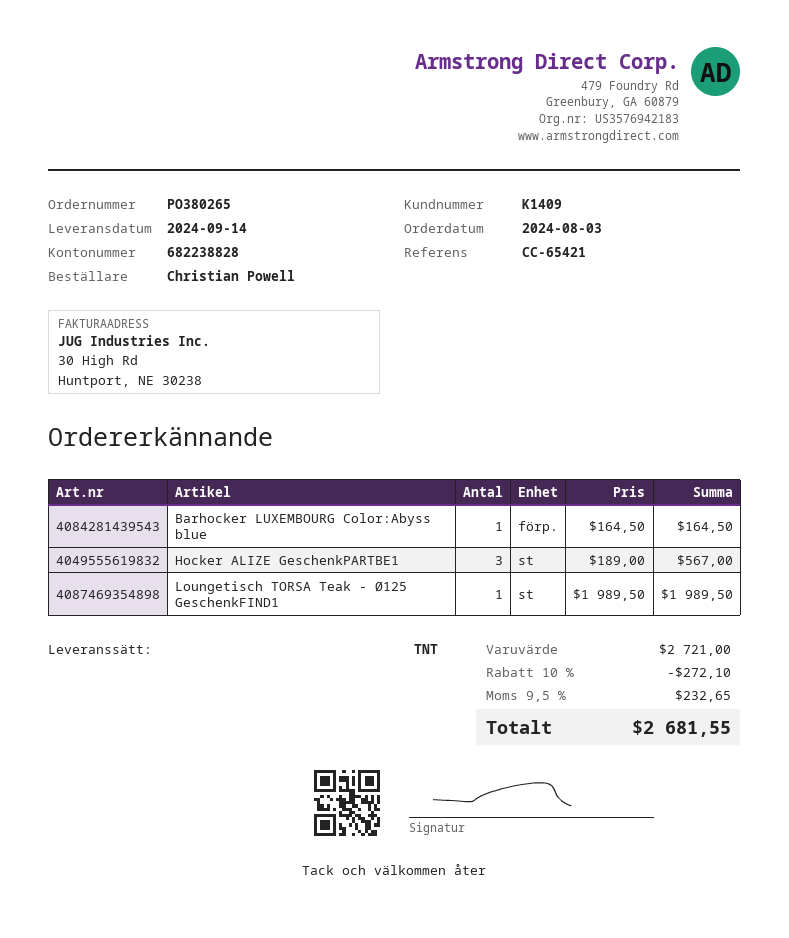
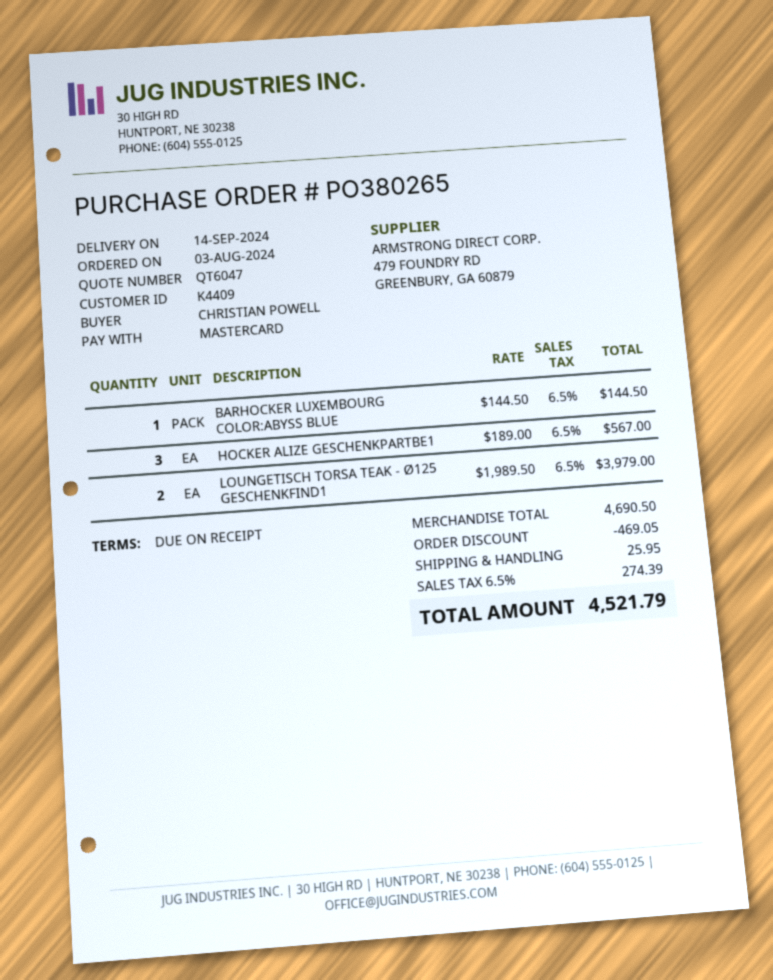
customer number: K1409 -> K4409
Barhocker LUXEMBOURG Color:Abyss blue: 1 x 164.50 = 164.50 -> 1 x 144.50 = 144.50
Loungetisch TORSA Teak - Ø125 GeschenkFIND1: 1 x 1989.50 = 1989.50 -> 2 x 1989.50 = 3979.00
subtotal: 2721.00 -> 4690.50
discount: 272.10 -> 469.05
shipping: none -> 25.95
tax: 9.5% = 232.65 -> 6.5% = 274.39
total: 2681.55 -> 4521.79

